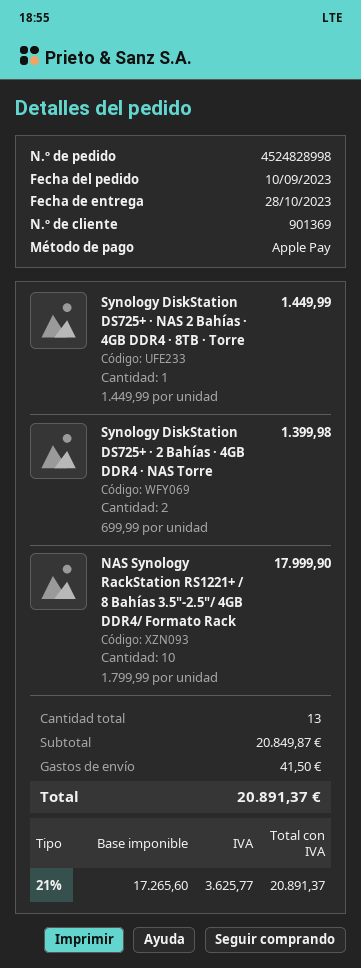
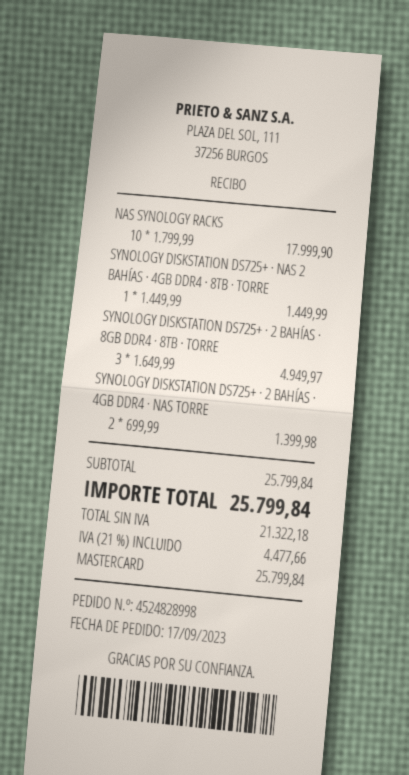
order date: 2023-09-10 -> 2023-09-17
payment method: Apple Pay -> Mastercard
SYNOLOGY DISKSTATION DS725+ · 2 BAHÍAS · 8GB DDR4 · 8TB · TORRE: none -> 3 x 1649.99 = 4949.97
subtotal: 20849.87 -> 25799.84
shipping: 41.50 -> none
net: 17265.60 -> 21322.18
tax: 21% = 3625.77 -> 21% = 4477.66
total: 20891.37 -> 25799.84

